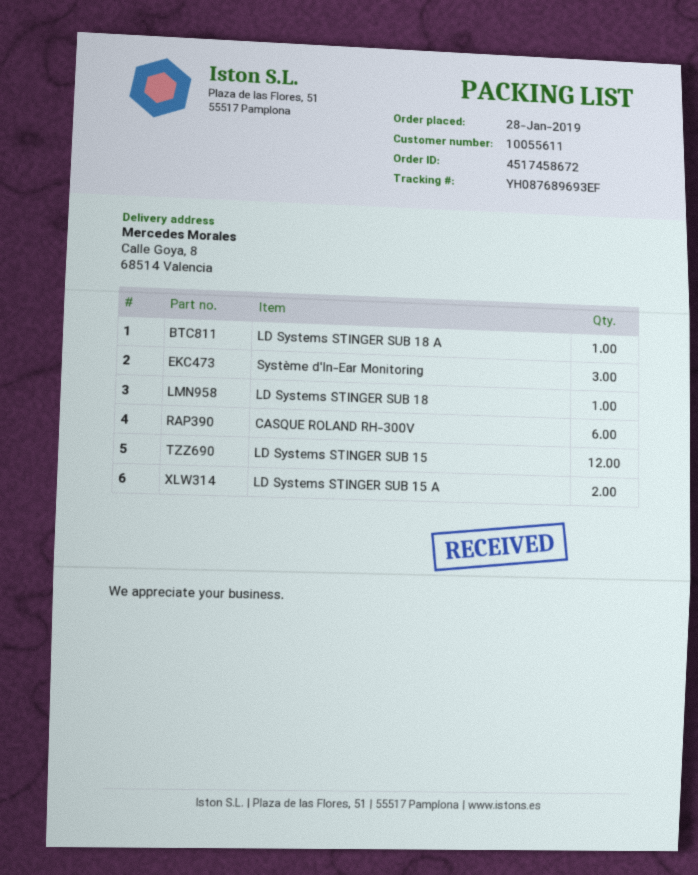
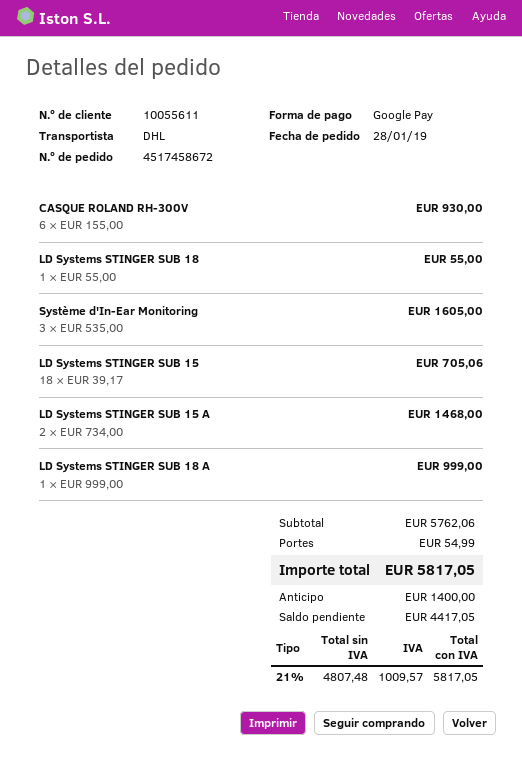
LD Systems STINGER SUB 15: 12 -> 18

